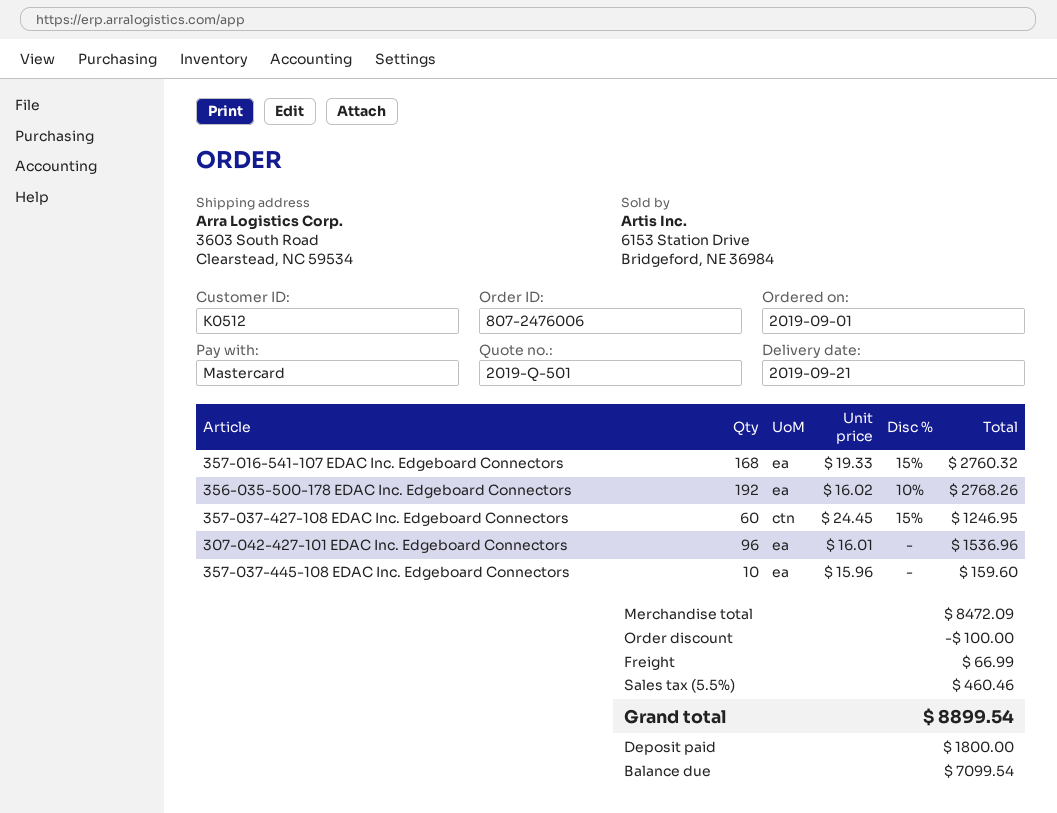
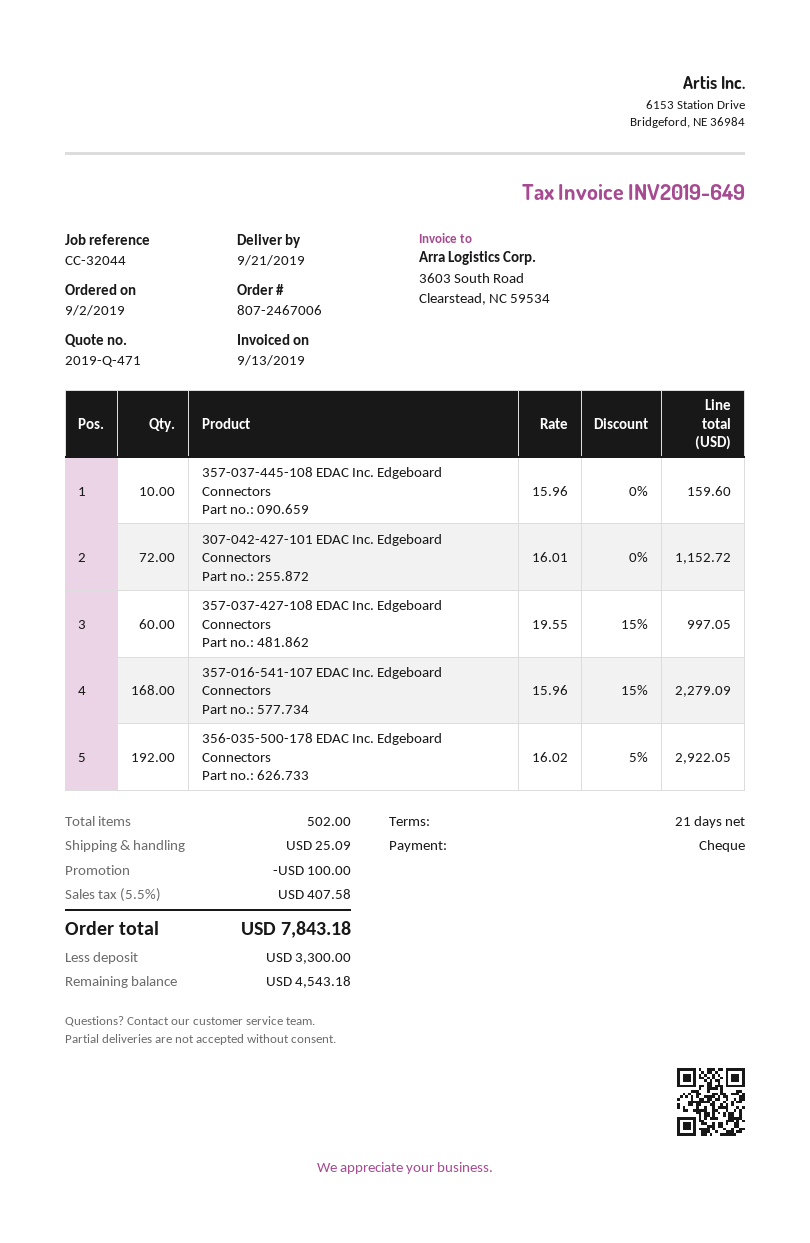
quote number: 2019-Q-501 -> 2019-Q-471
order number: 807-2476006 -> 807-2467006
order date: 2019-09-01 -> 2019-09-02
payment method: Mastercard -> cheque
357-016-541-107 EDAC Inc. Edgeboard Connectors: 168 x 19.33 - 15% = 2760.32 -> 168 x 15.96 - 15% = 2279.09
356-035-500-178 EDAC Inc. Edgeboard Connectors: 192 x 16.02 - 10% = 2768.26 -> 192 x 16.02 - 5% = 2922.05
357-037-427-108 EDAC Inc. Edgeboard Connectors: 60 x 24.45 - 15% = 1246.95 -> 60 x 19.55 - 15% = 997.05
307-042-427-101 EDAC Inc. Edgeboard Connectors: 96 x 16.01 = 1536.96 -> 72 x 16.01 = 1152.72
shipping: 66.99 -> 25.09
tax: 5.5% = 460.46 -> 5.5% = 407.58
total: 8899.54 -> 7843.18
deposit: 1800.00 -> 3300.00
balance: 7099.54 -> 4543.18

